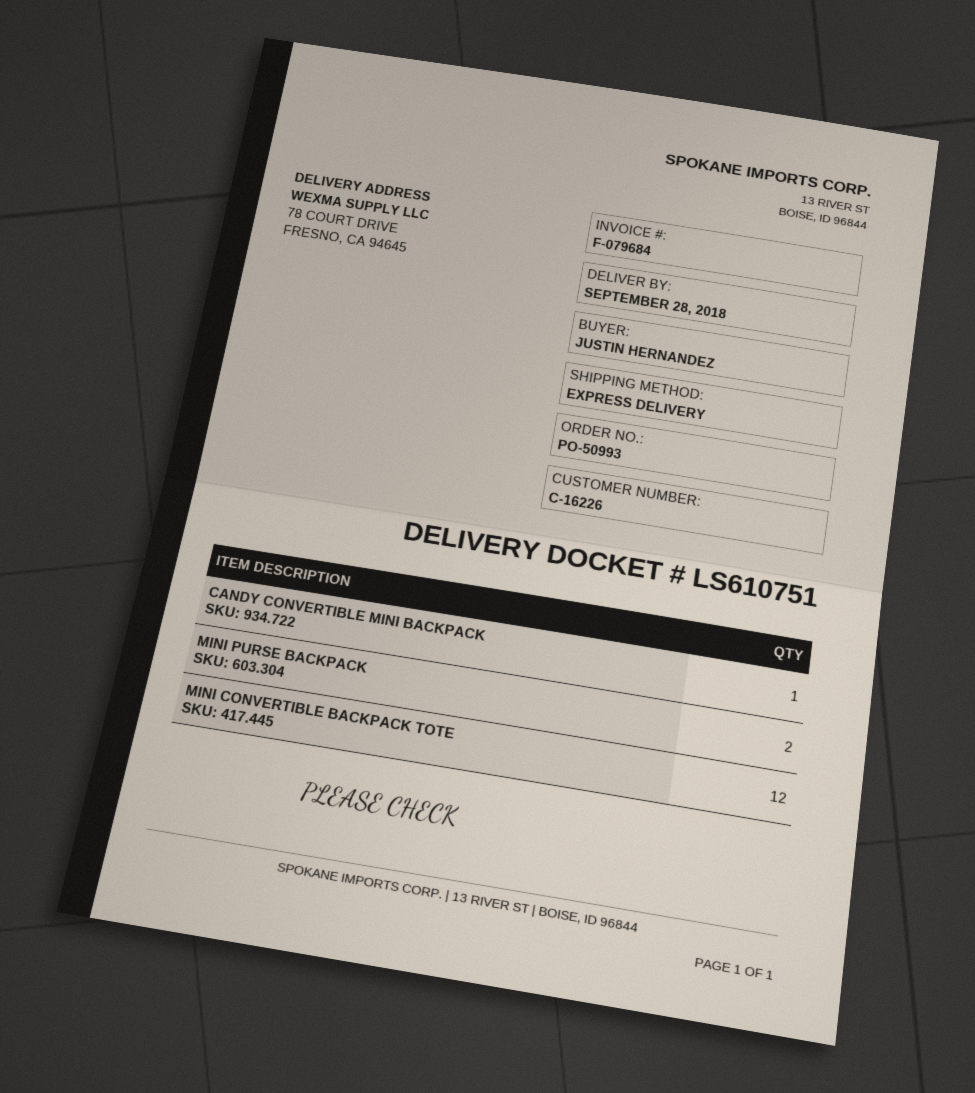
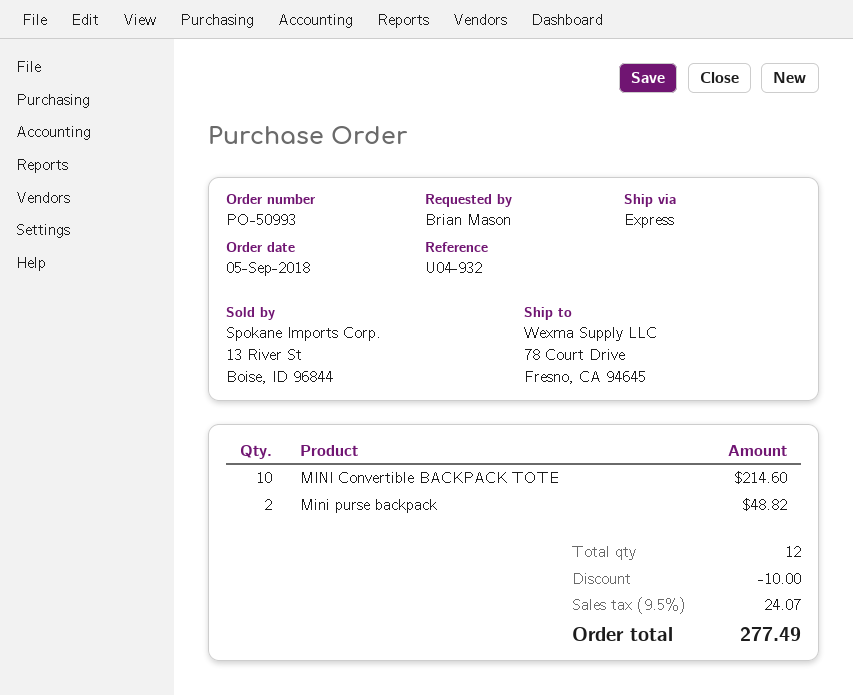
ordered by: JUSTIN HERNANDEZ -> Brian Mason
CANDY CONVERTIBLE MINI BACKPACK: 1 -> none
MINI CONVERTIBLE BACKPACK TOTE: 12 -> 10

